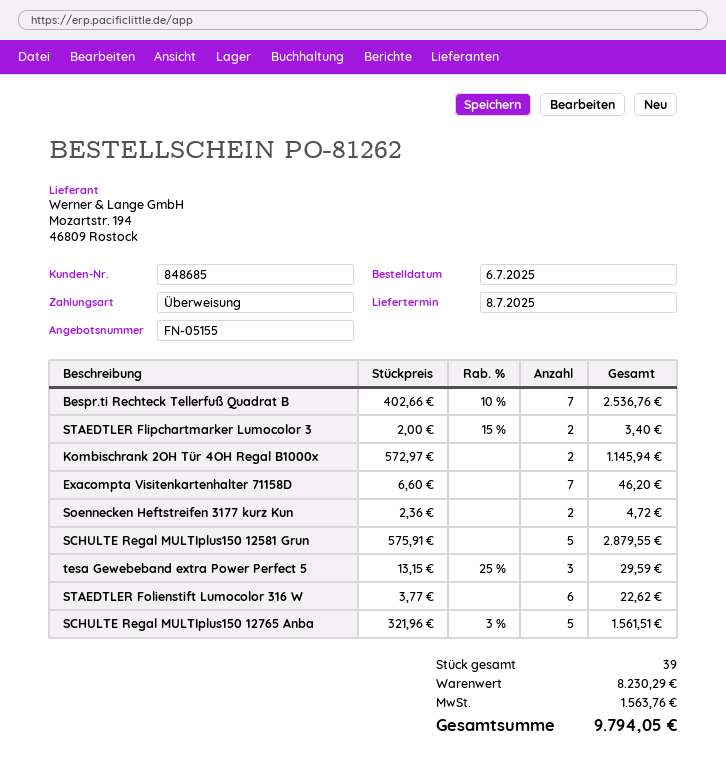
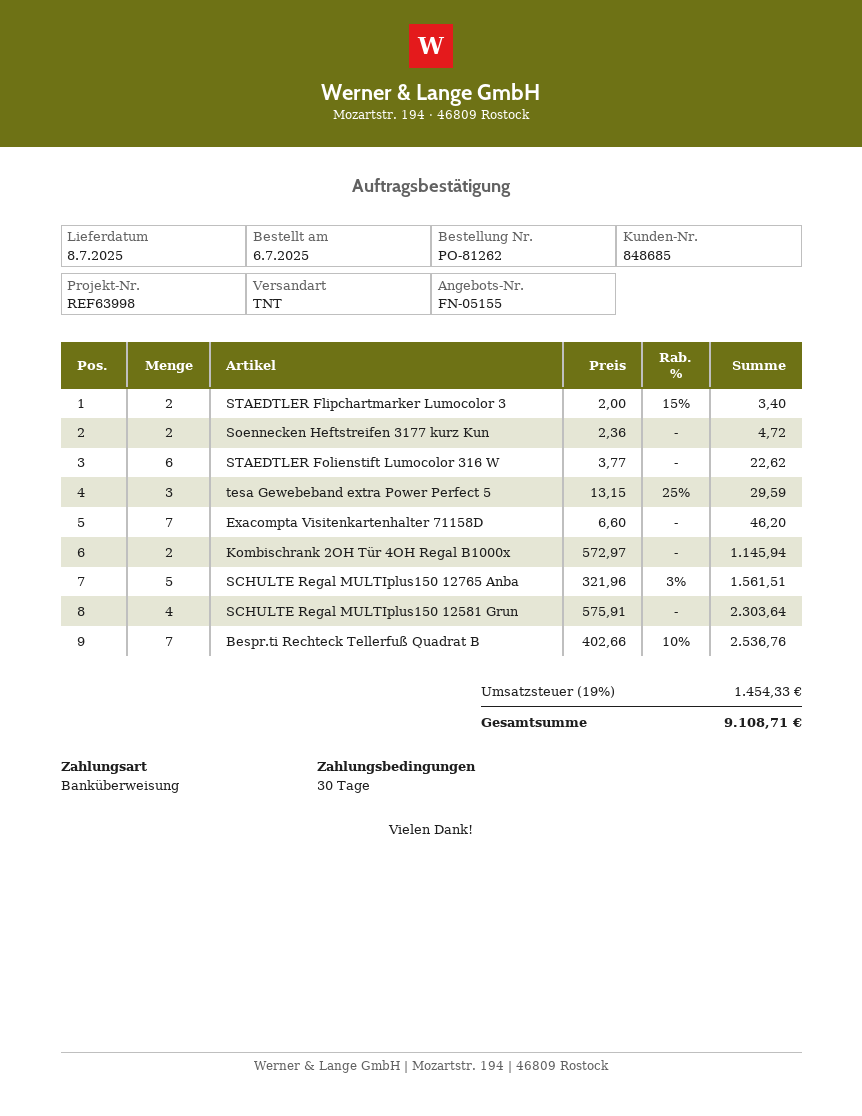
SCHULTE Regal MULTIplus150 12581 Grun: 5 x 575.91 = 2879.55 -> 4 x 575.91 = 2303.64
tax: 1563.76 -> 1454.33
total: 9794.05 -> 9108.71

